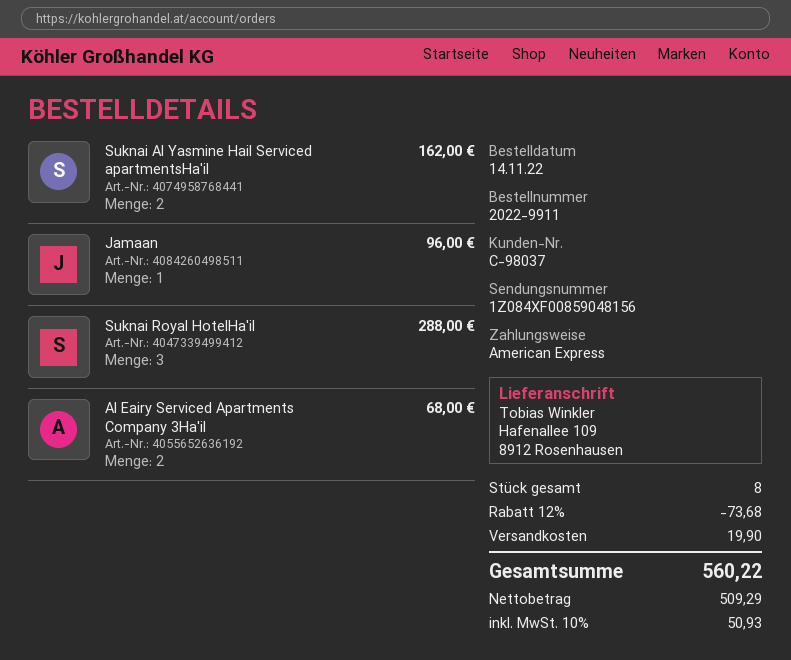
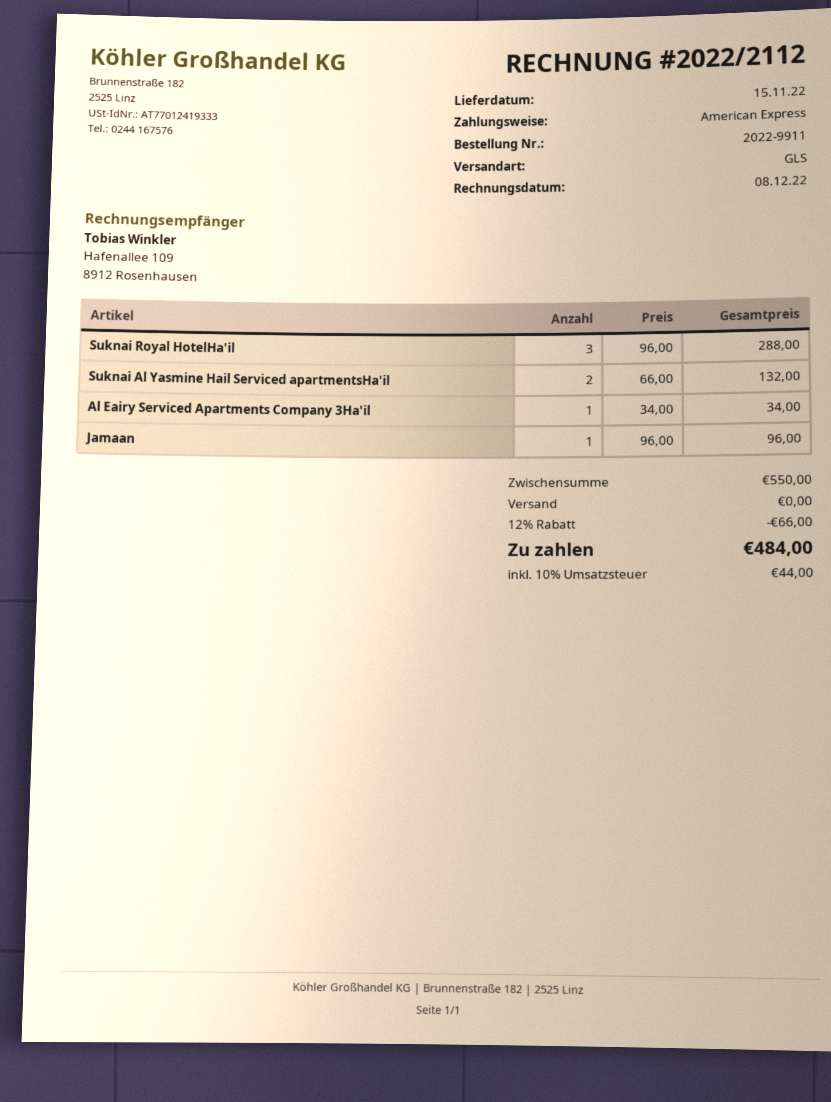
Suknai Al Yasmine Hail Serviced apartmentsHa'il: 2 for 162.00 -> 2 for 132.00
Al Eairy Serviced Apartments Company 3Ha'il: 2 for 68.00 -> 1 for 34.00
discount: 12% = 73.68 -> 12% = 66.00
shipping: 19.90 -> 0.00
tax: 10% = 50.93 -> 10% = 44.00
total: 560.22 -> 484.00

